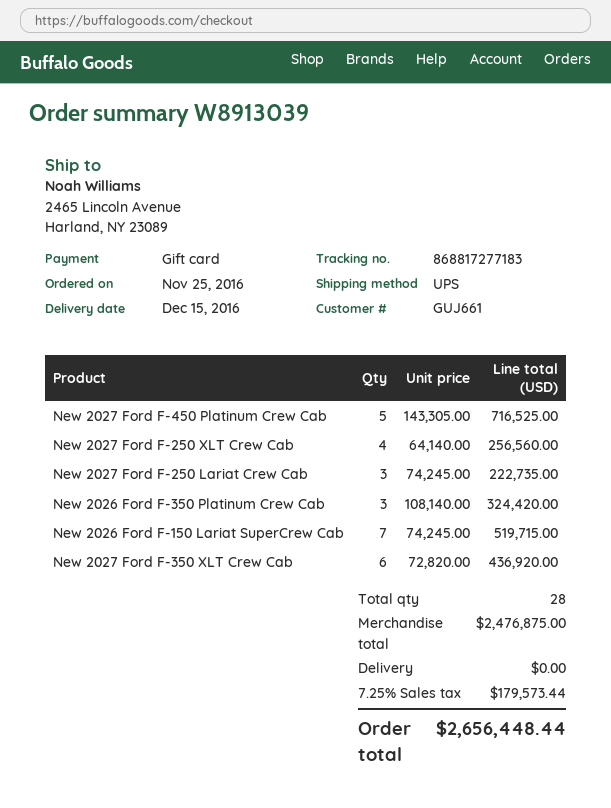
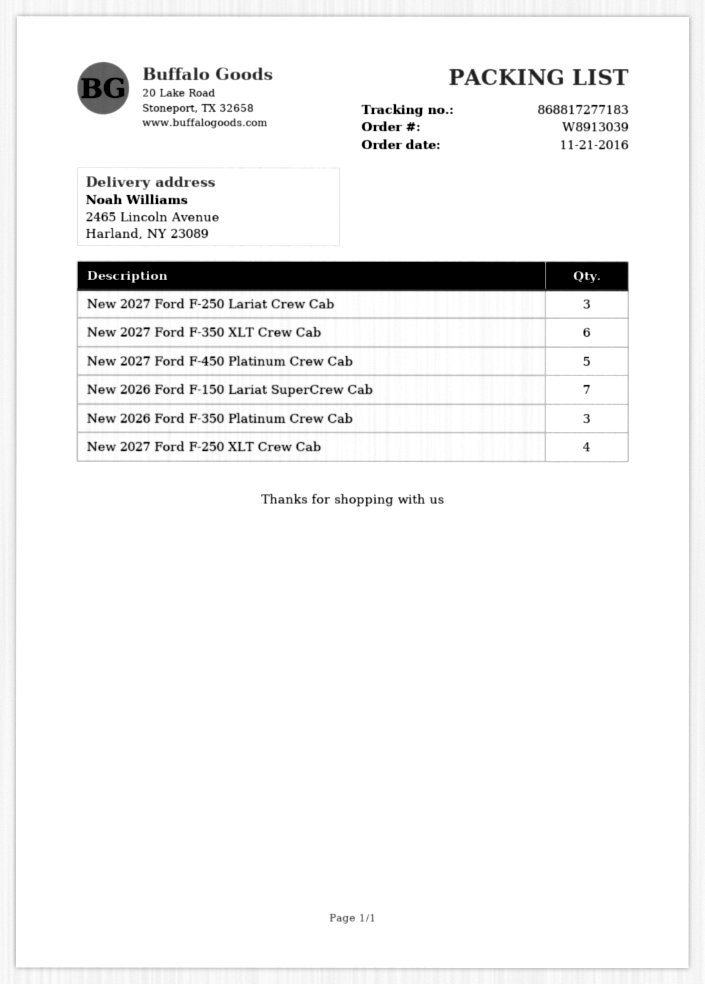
order date: 2016-11-25 -> 2016-11-21

